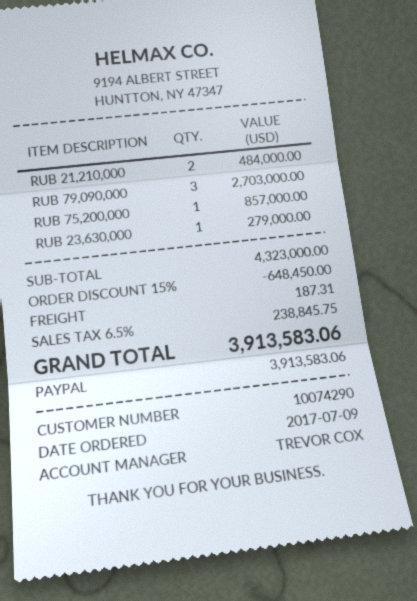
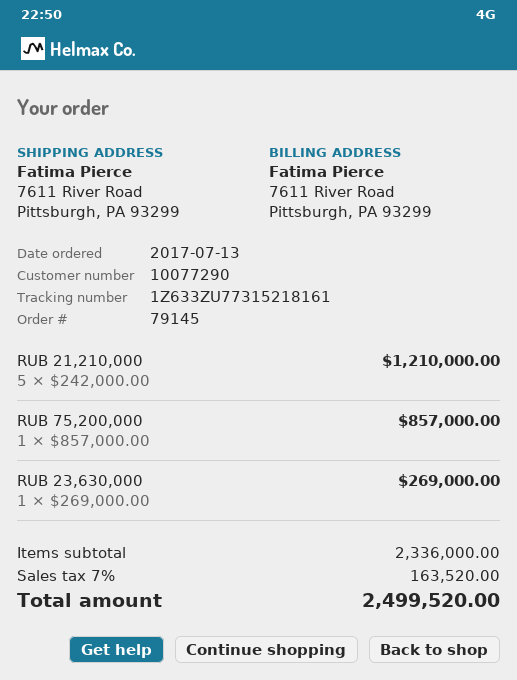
order date: 2017-07-09 -> 2017-07-13
customer number: 10074290 -> 10077290
RUB 21,210,000: 2 for 484000.00 -> 5 for 1210000.00
RUB 79,090,000: 3 for 2703000.00 -> none
RUB 23,630,000: 1 for 279000.00 -> 1 for 269000.00
subtotal: 4323000.00 -> 2336000.00
discount: 15% = 648450.00 -> none
shipping: 187.31 -> none
tax: 6.5% = 238845.75 -> 7% = 163520.00
total: 3913583.06 -> 2499520.00

